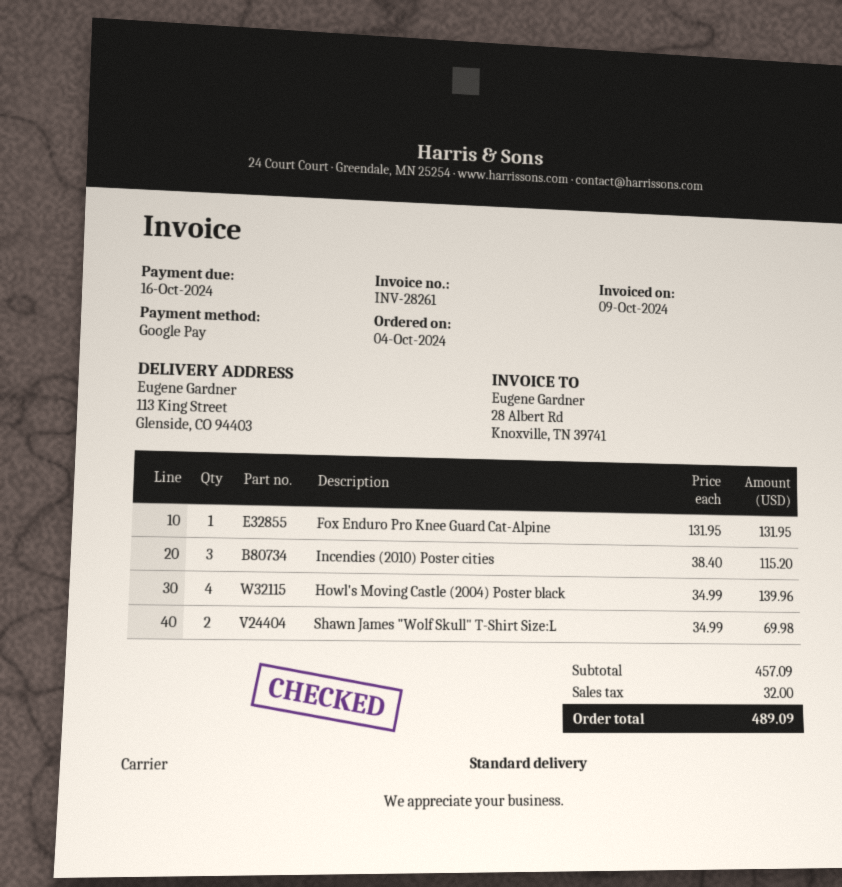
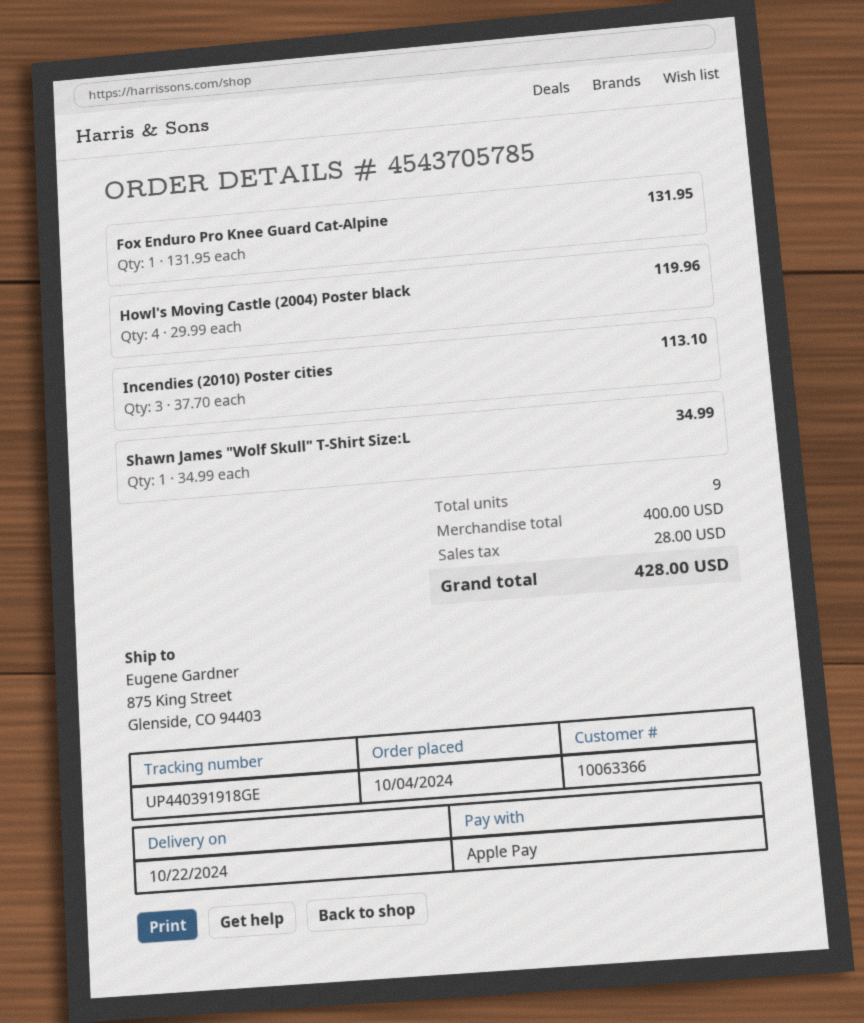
payment method: Google Pay -> Apple Pay
ship to: 113 King Street, Glenside, CO 94403 -> 875 King Street, Glenside, CO 94403
Incendies (2010) Poster cities: 3 x 38.40 = 115.20 -> 3 x 37.70 = 113.10
Howl's Moving Castle (2004) Poster black: 4 x 34.99 = 139.96 -> 4 x 29.99 = 119.96
Shawn James "Wolf Skull" T-Shirt Size:L: 2 x 34.99 = 69.98 -> 1 x 34.99 = 34.99
subtotal: 457.09 -> 400.00
tax: 32.00 -> 28.00
total: 489.09 -> 428.00

